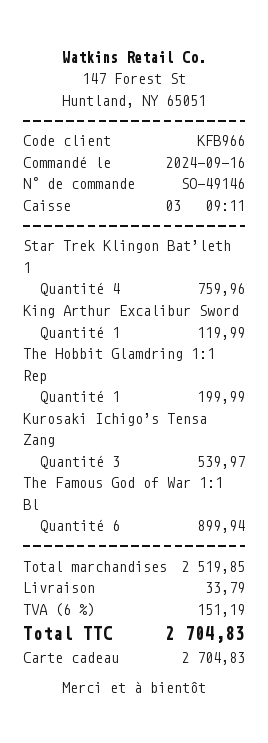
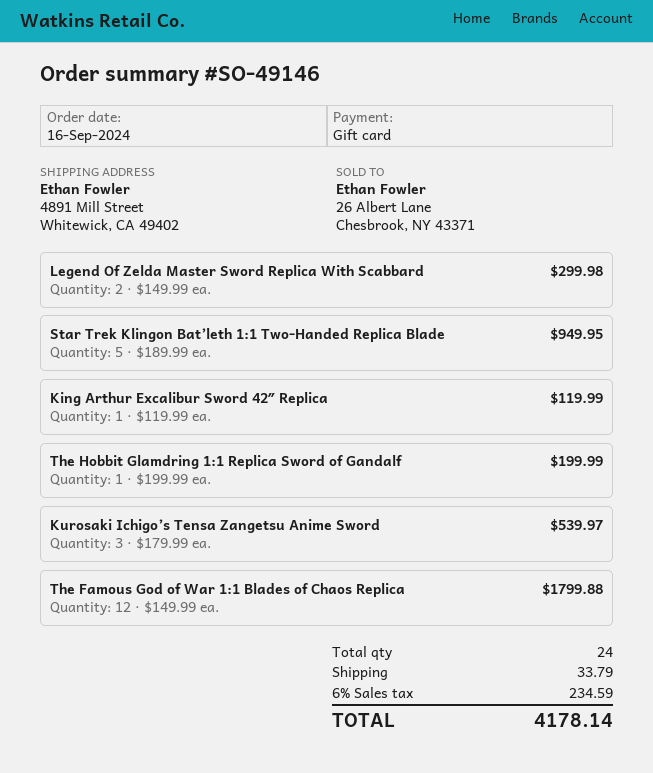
Star Trek Klingon Bat’leth 1: 4 for 759.96 -> 5 for 949.95
The Famous God of War 1:1 Bl: 6 for 899.94 -> 12 for 1799.88
Legend Of Zelda Master Sword Replica With Scabbard: none -> 2 for 299.98
tax: 6% = 151.19 -> 6% = 234.59
total: 2704.83 -> 4178.14

